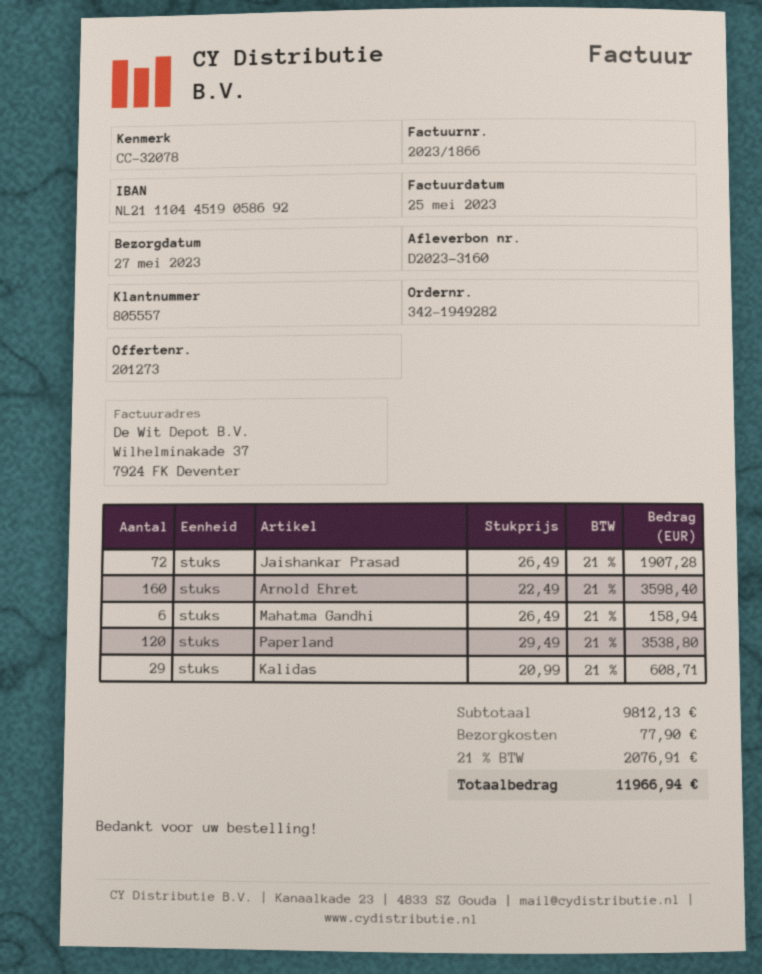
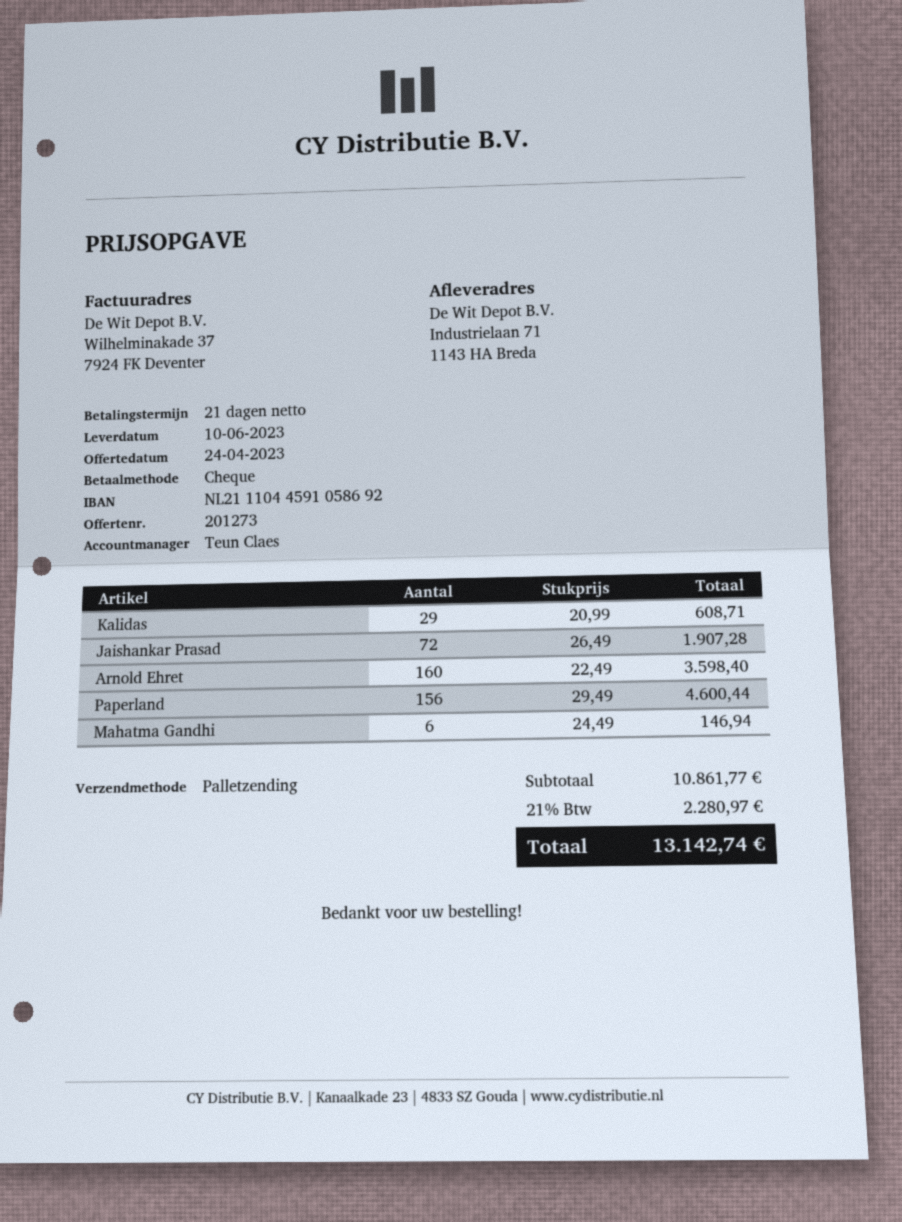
delivery date: 2023-05-27 -> 2023-06-10
bank account: NL2111044519058692 -> NL2111044591058692
Mahatma Gandhi: 6 x 26.49 = 158.94 -> 6 x 24.49 = 146.94
Paperland: 120 x 29.49 = 3538.80 -> 156 x 29.49 = 4600.44
subtotal: 9812.13 -> 10861.77
shipping: 77.90 -> none
tax: 21% = 2076.91 -> 21% = 2280.97
total: 11966.94 -> 13142.74

